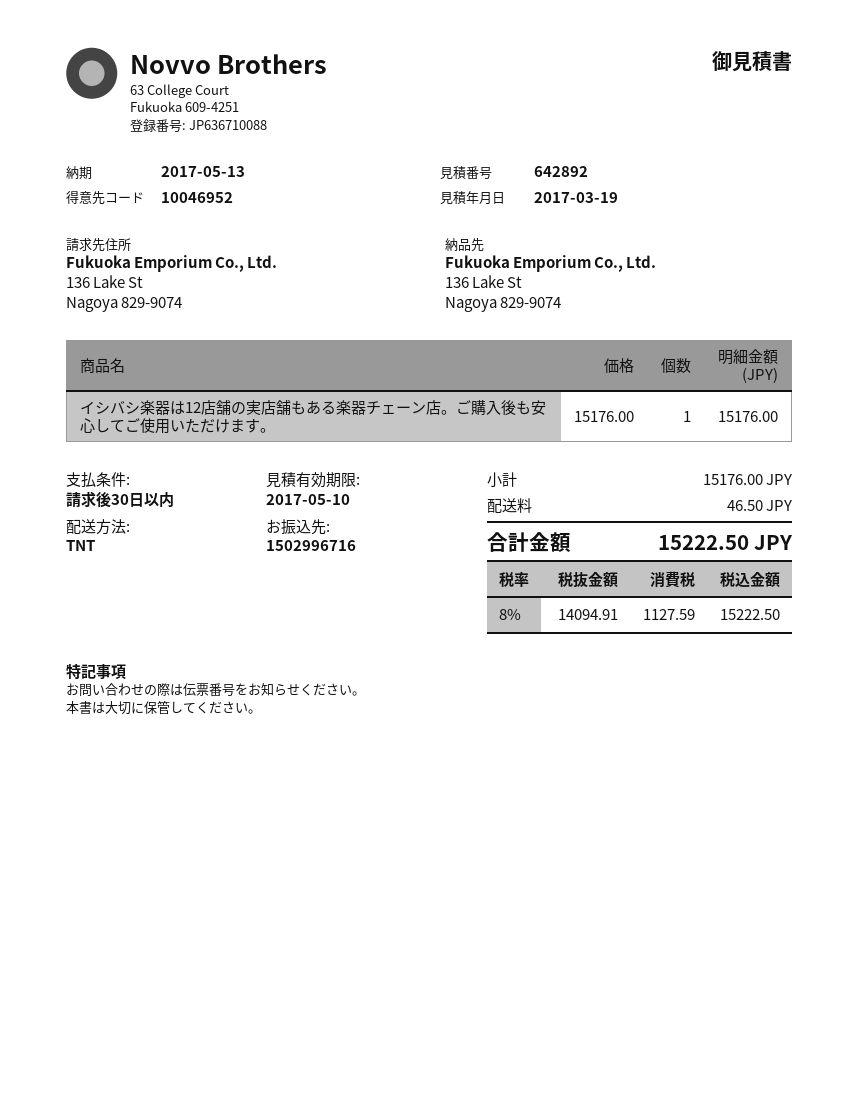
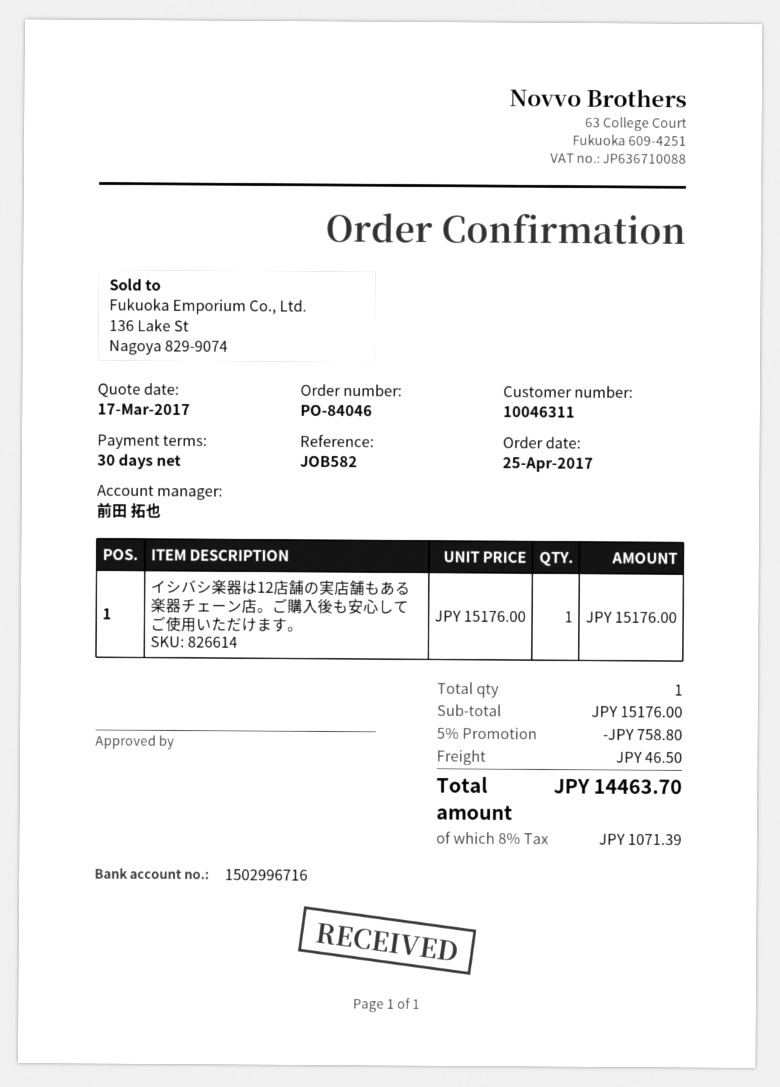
quote date: 2017-03-19 -> 2017-03-17
customer number: 10046952 -> 10046311
discount: none -> 5% = 758.80
tax: 8% = 1127.59 -> 8% = 1071.39
total: 15222.50 -> 14463.70

